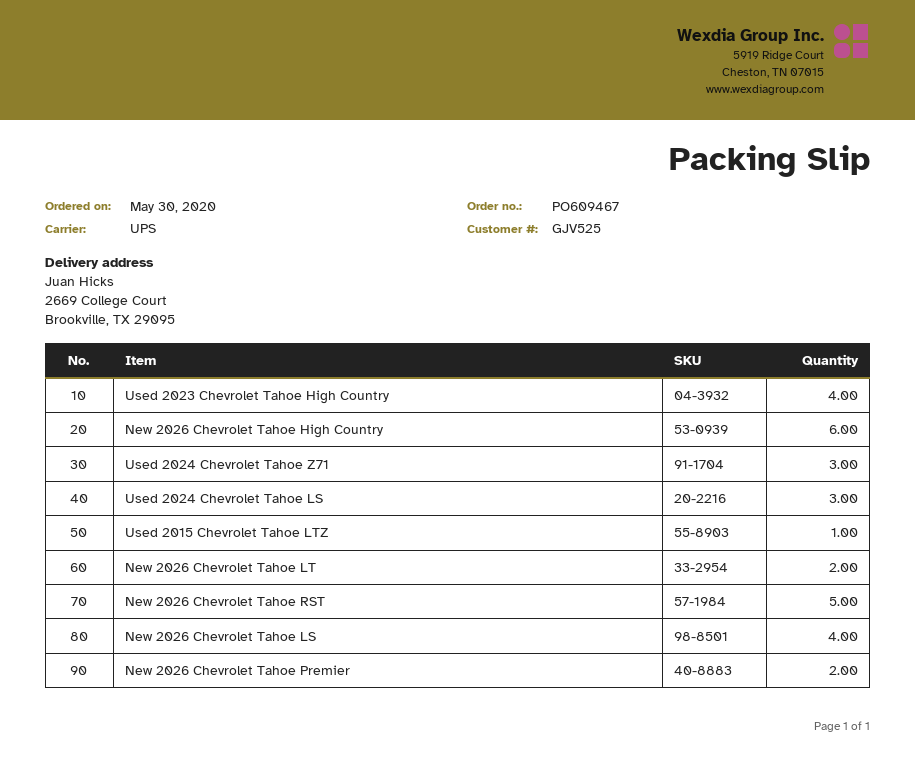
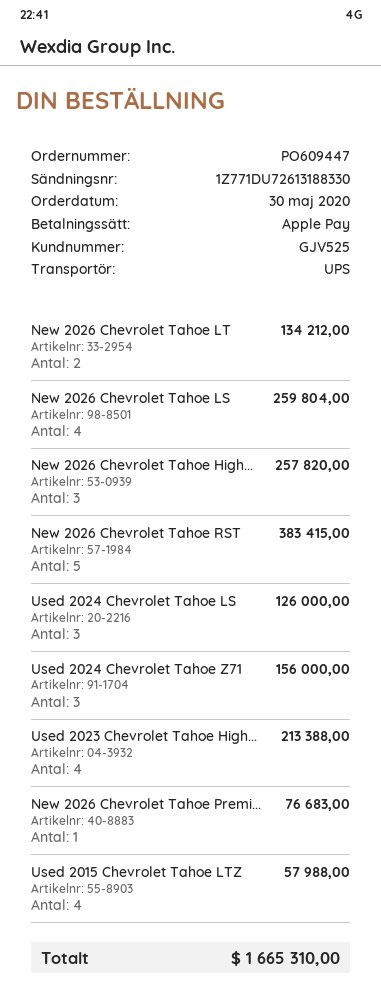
order number: PO609467 -> PO609447
New 2026 Chevrolet Tahoe High Country: 6 -> 3
Used 2015 Chevrolet Tahoe LTZ: 1 -> 4
New 2026 Chevrolet Tahoe Premier: 2 -> 1

